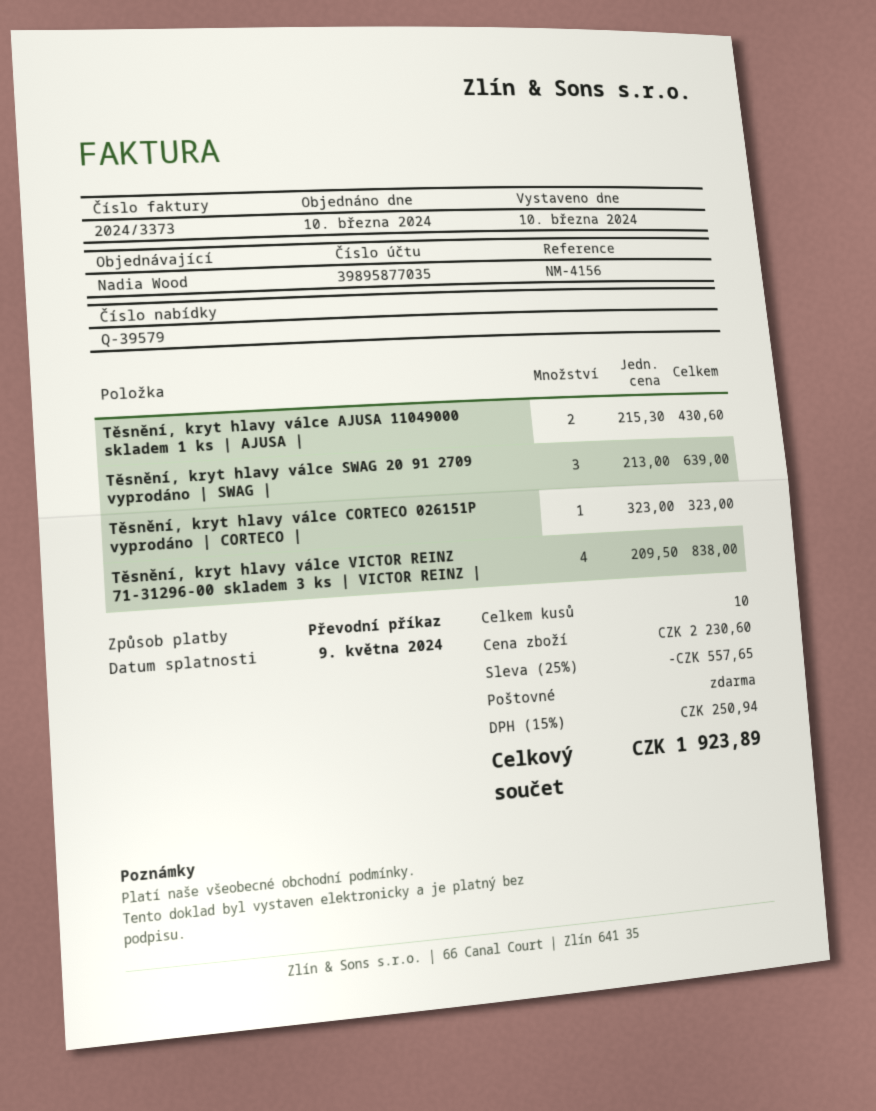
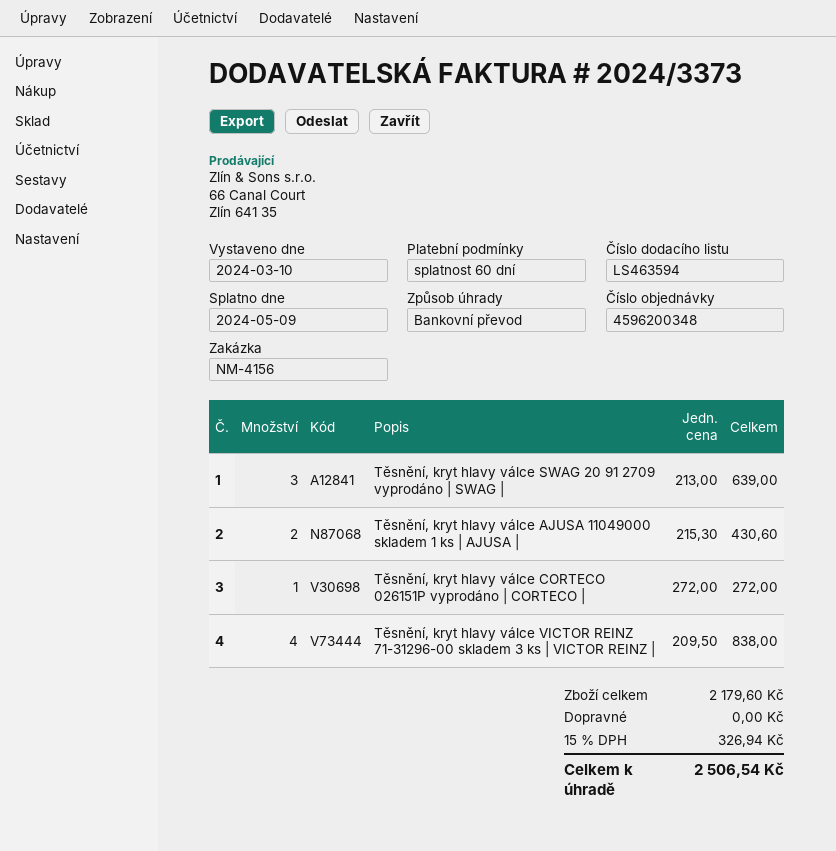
Těsnění, kryt hlavy válce CORTECO 026151P vyprodáno | CORTECO |: 1 x 323.00 = 323.00 -> 1 x 272.00 = 272.00
subtotal: 2230.60 -> 2179.60
discount: 25% = 557.65 -> none
tax: 15% = 250.94 -> 15% = 326.94
total: 1923.89 -> 2506.54

